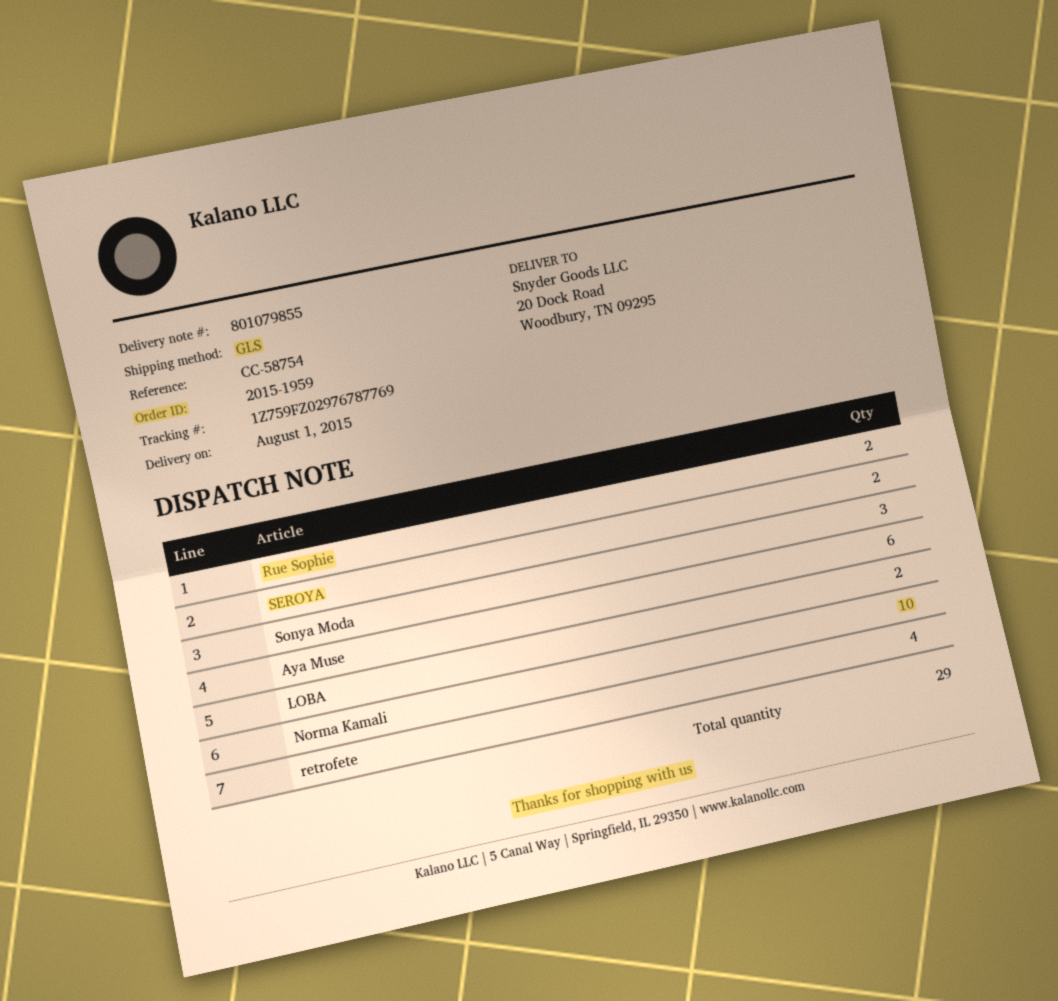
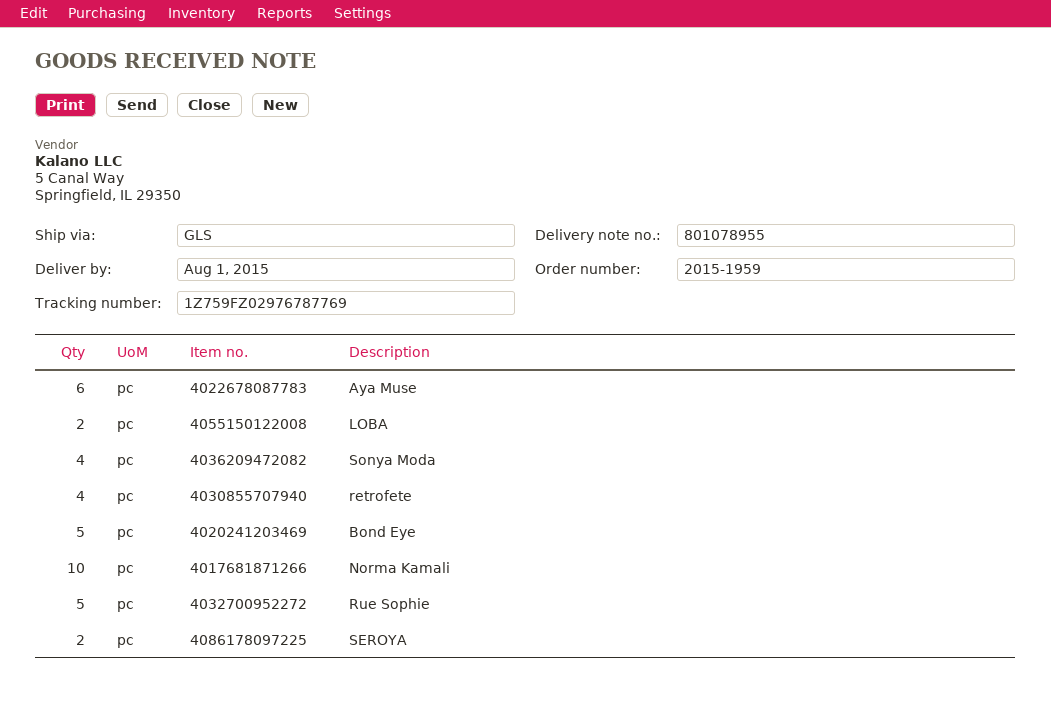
delivery note number: 801079855 -> 801078955
Rue Sophie: 2 -> 5
Sonya Moda: 3 -> 4
Bond Eye: none -> 5

